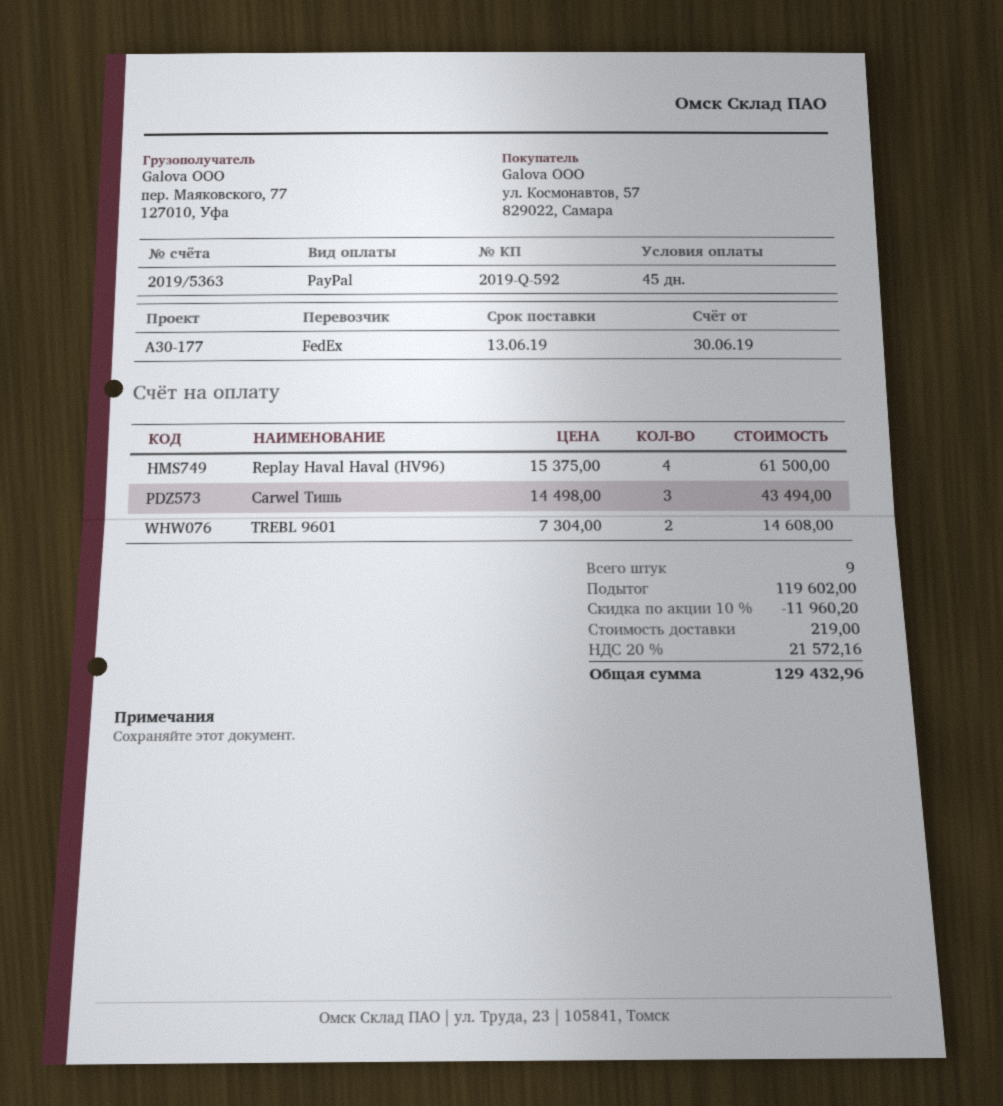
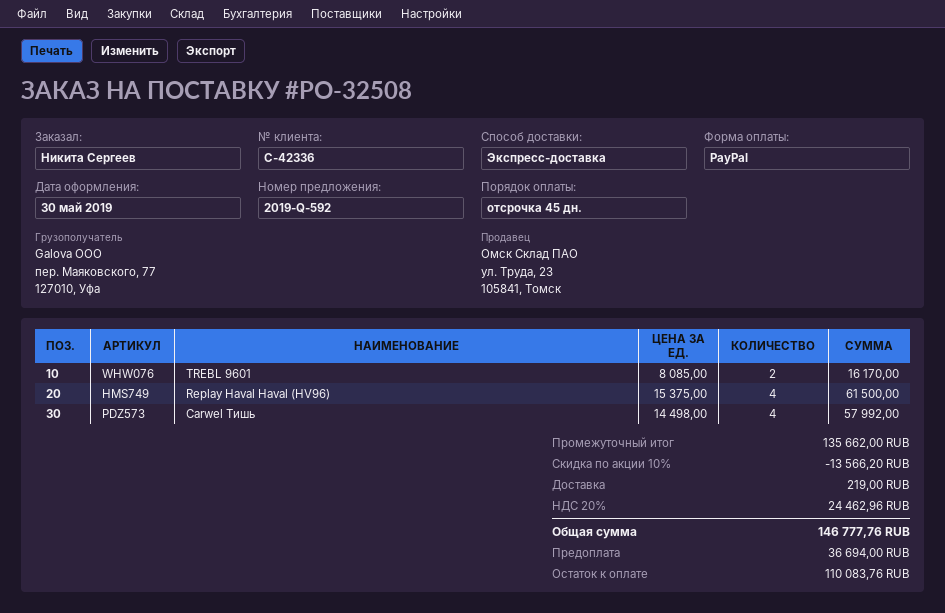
shipping method: FedEx -> express
Carwel Тишь: 3 x 14498.00 = 43494.00 -> 4 x 14498.00 = 57992.00
TREBL 9601: 2 x 7304.00 = 14608.00 -> 2 x 8085.00 = 16170.00
subtotal: 119602.00 -> 135662.00
discount: 10% = 11960.20 -> 10% = 13566.20
tax: 20% = 21572.16 -> 20% = 24462.96
total: 129432.96 -> 146777.76

